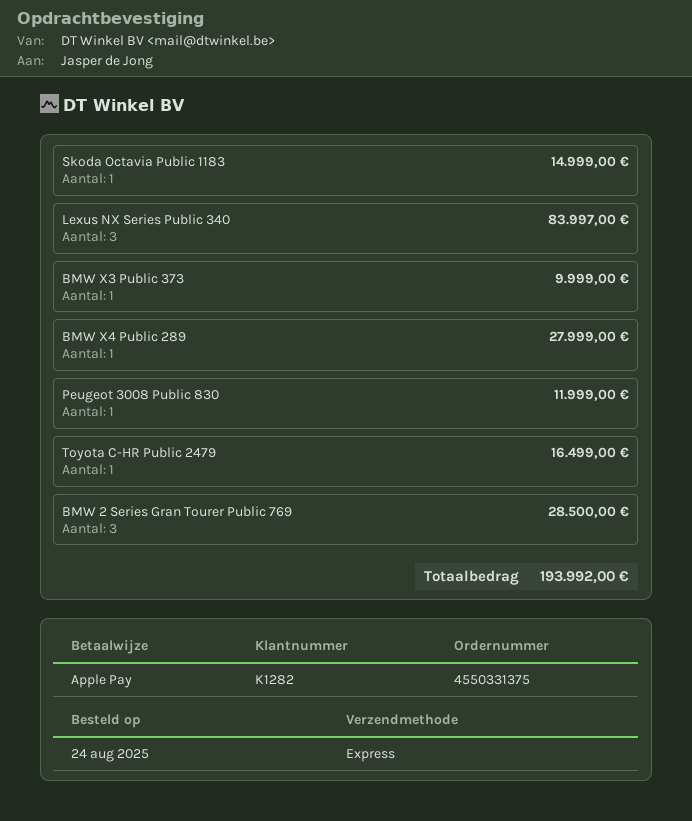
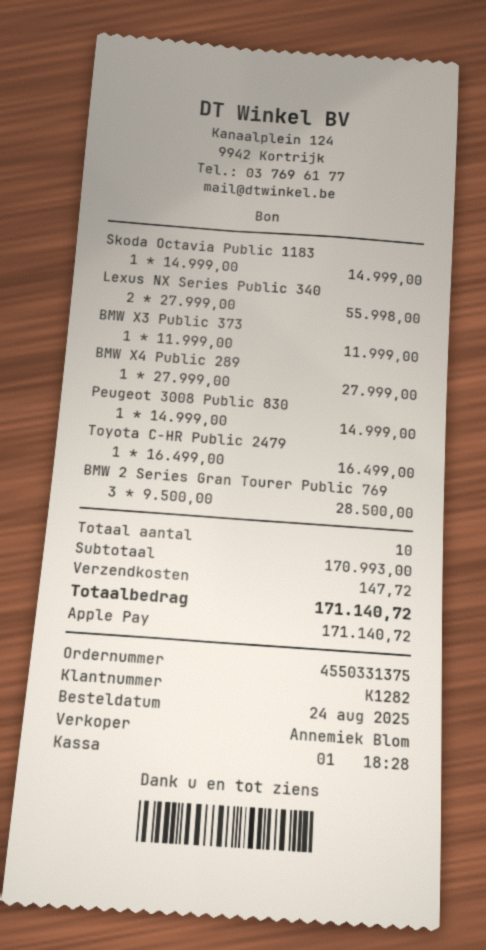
Lexus NX Series Public 340: 3 for 83997.00 -> 2 for 55998.00
BMW X3 Public 373: 1 for 9999.00 -> 1 for 11999.00
Peugeot 3008 Public 830: 1 for 11999.00 -> 1 for 14999.00
shipping: none -> 147.72
total: 193992.00 -> 171140.72

